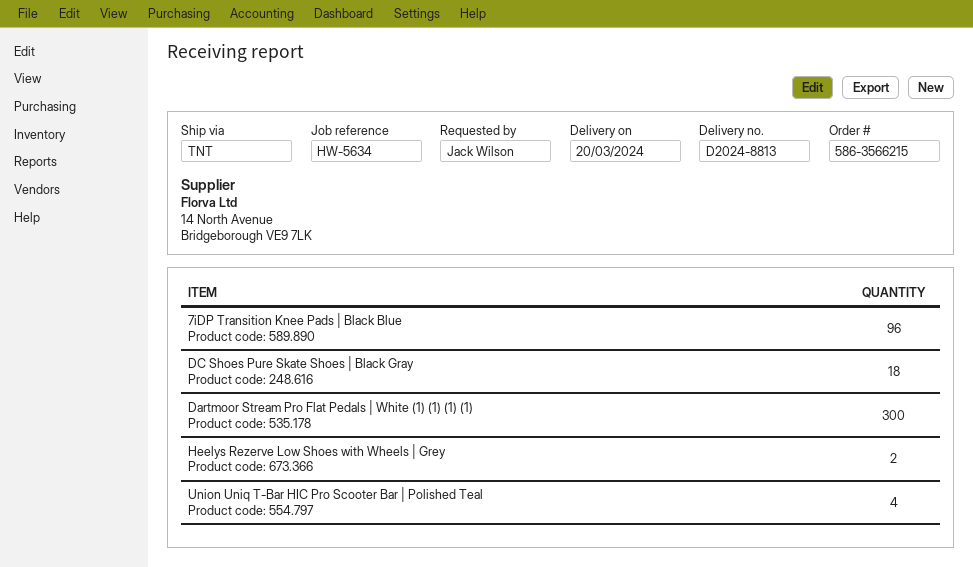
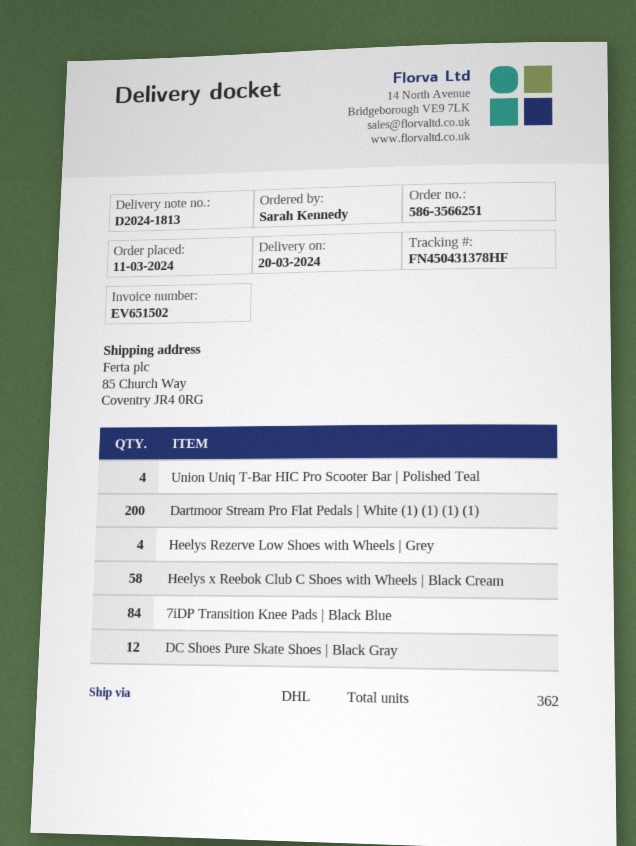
order number: 586-3566215 -> 586-3566251
delivery note number: D2024-8813 -> D2024-1813
ordered by: Jack Wilson -> Sarah Kennedy
shipping method: TNT -> DHL
7iDP Transition Knee Pads | Black Blue: 96 -> 84
DC Shoes Pure Skate Shoes | Black Gray: 18 -> 12
Dartmoor Stream Pro Flat Pedals | White (1) (1) (1) (1): 300 -> 200
Heelys Rezerve Low Shoes with Wheels | Grey: 2 -> 4
Heelys x Reebok Club C Shoes with Wheels | Black Cream: none -> 58

